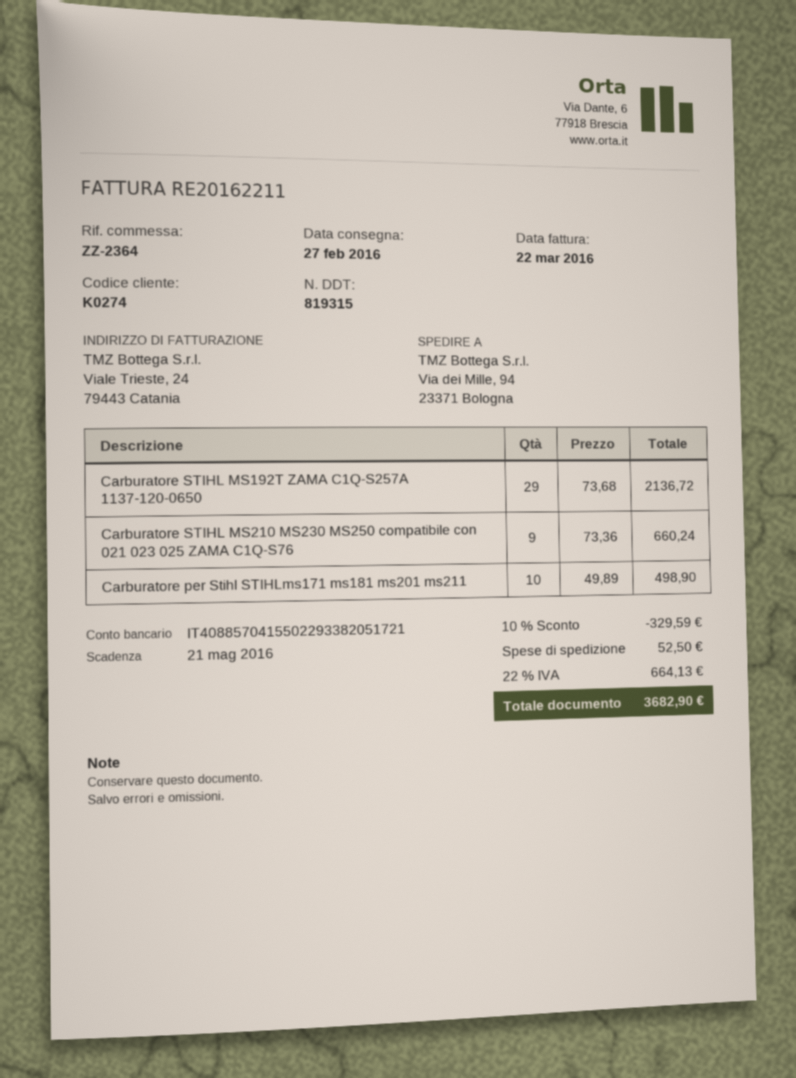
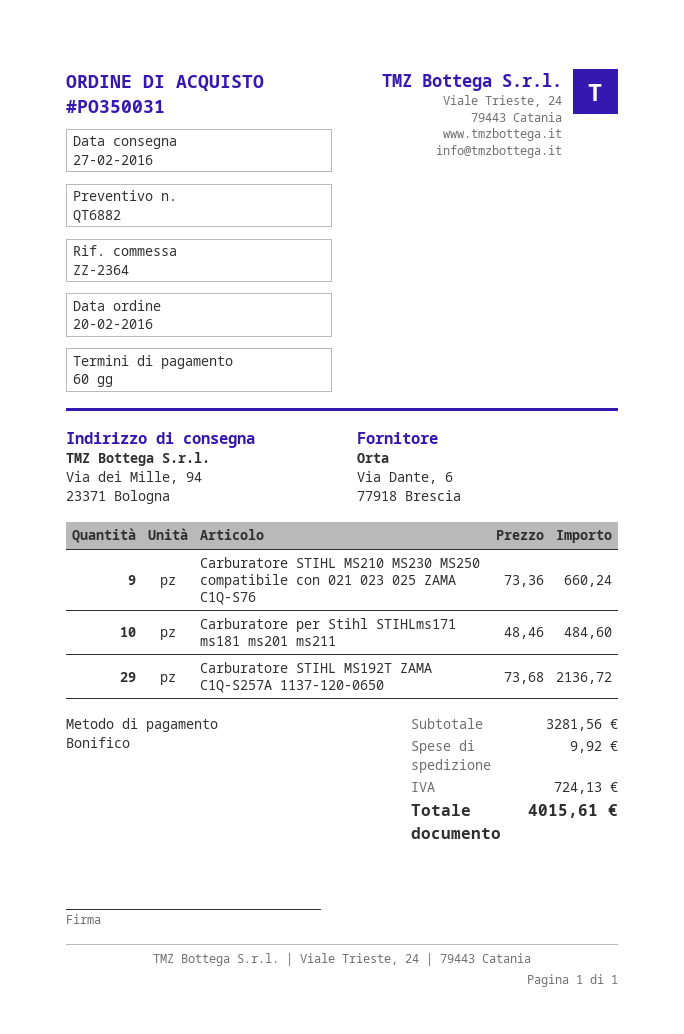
Carburatore per Stihl STIHLms171 ms181 ms201 ms211: 10 x 49.89 = 498.90 -> 10 x 48.46 = 484.60
discount: 10% = 329.59 -> none
shipping: 52.50 -> 9.92
tax: 664.13 -> 724.13
total: 3682.90 -> 4015.61

